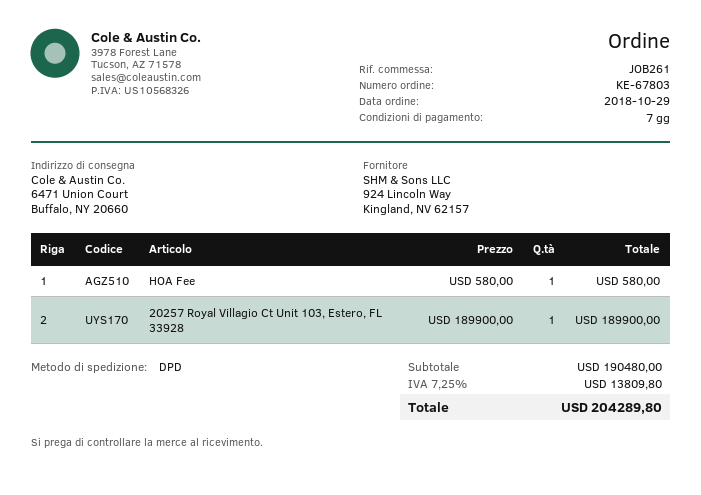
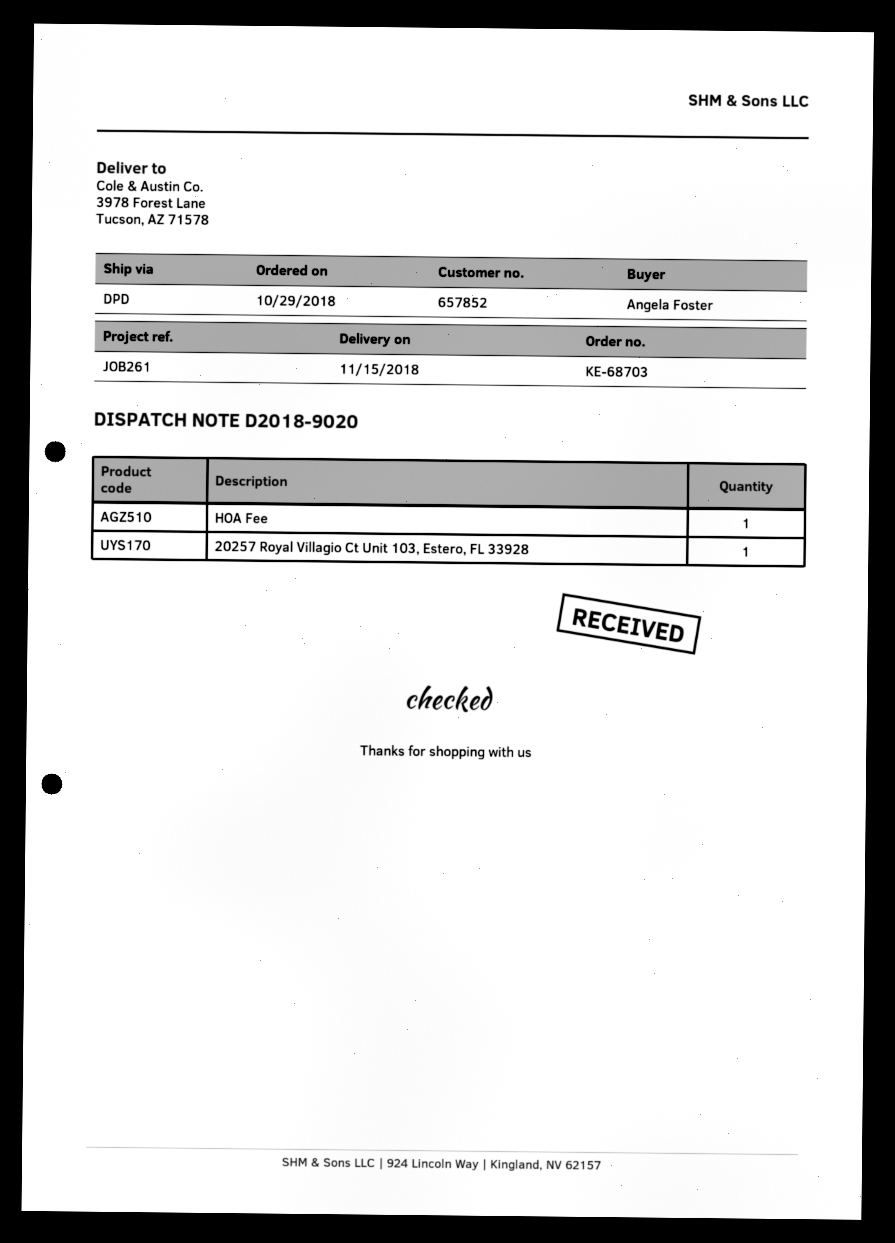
order number: KE-67803 -> KE-68703
ship to: 6471 Union Court, Buffalo, NY 20660 -> 3978 Forest Lane, Tucson, AZ 71578

